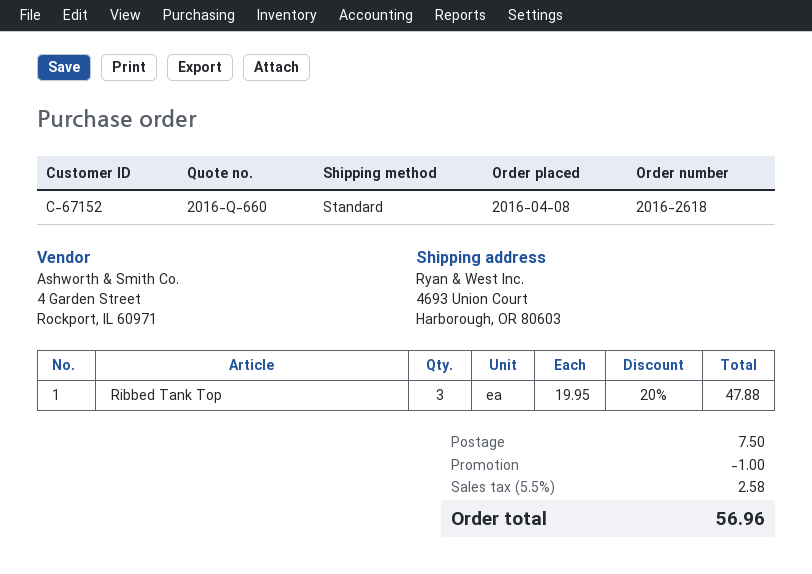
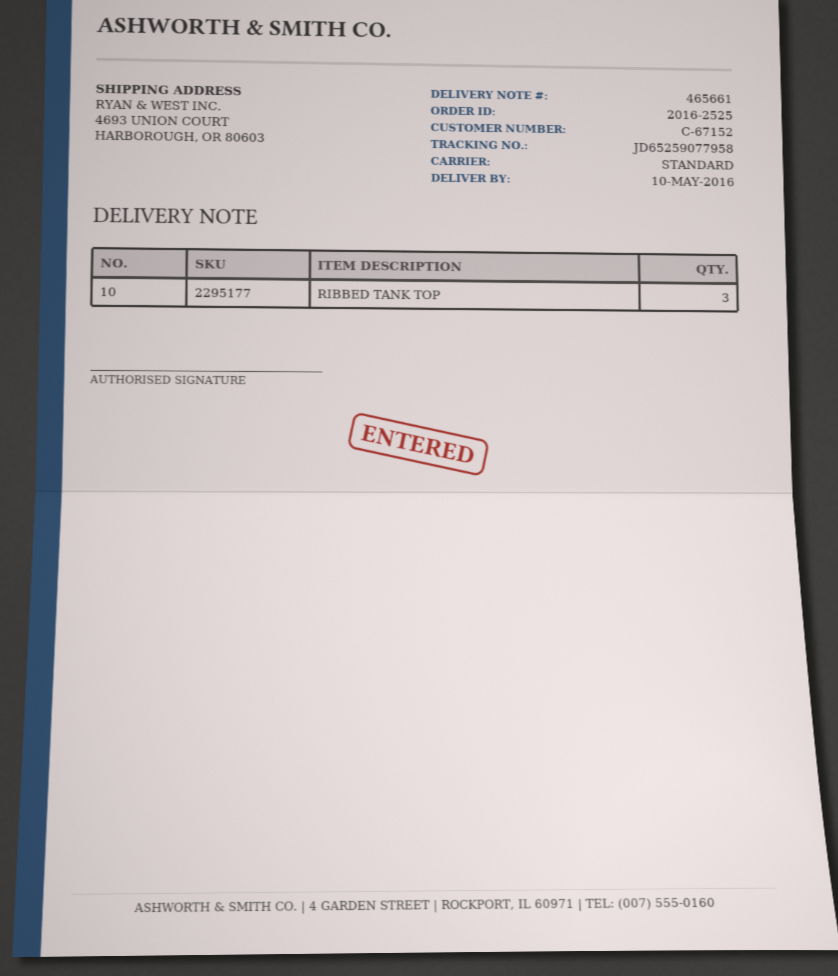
order number: 2016-2618 -> 2016-2525

